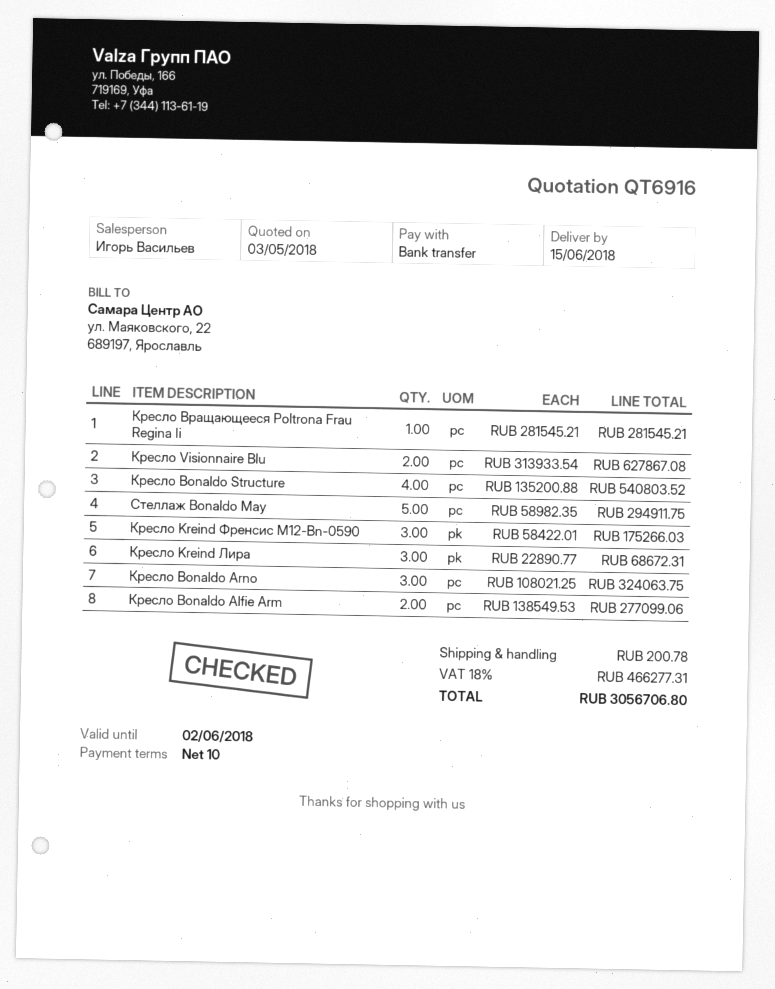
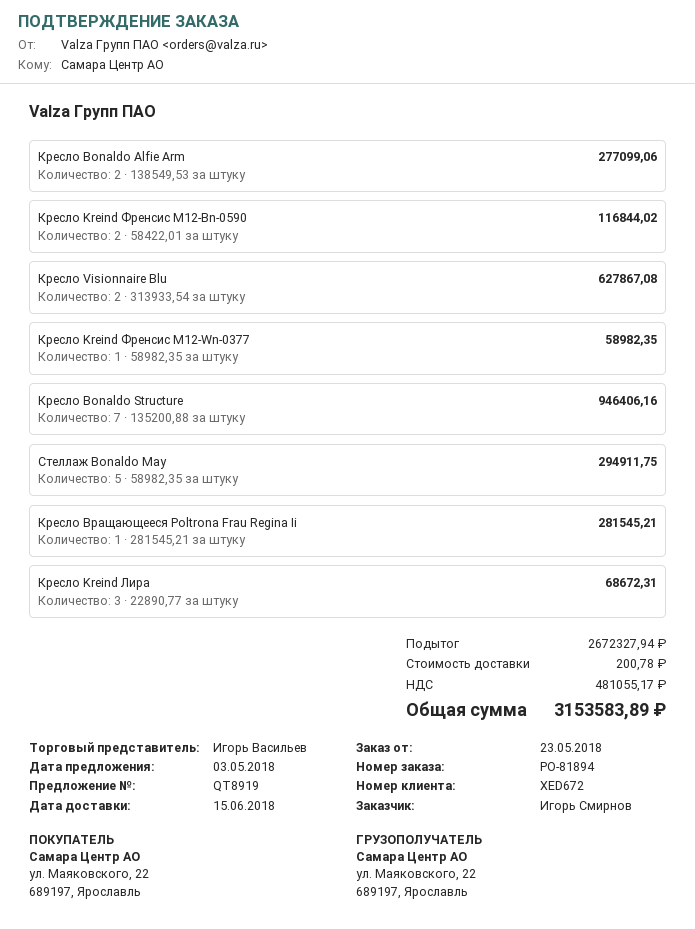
quote number: QT6916 -> QT8919
Кресло Bonaldo Structure: 4 x 135200.88 = 540803.52 -> 7 x 135200.88 = 946406.16
Кресло Kreind Френсис M12-Bn-0590: 3 x 58422.01 = 175266.03 -> 2 x 58422.01 = 116844.02
Кресло Bonaldo Arno: 3 x 108021.25 = 324063.75 -> none
Кресло Kreind Френсис M12-Wn-0377: none -> 1 x 58982.35 = 58982.35
tax: 466277.31 -> 481055.17
total: 3056706.80 -> 3153583.89

